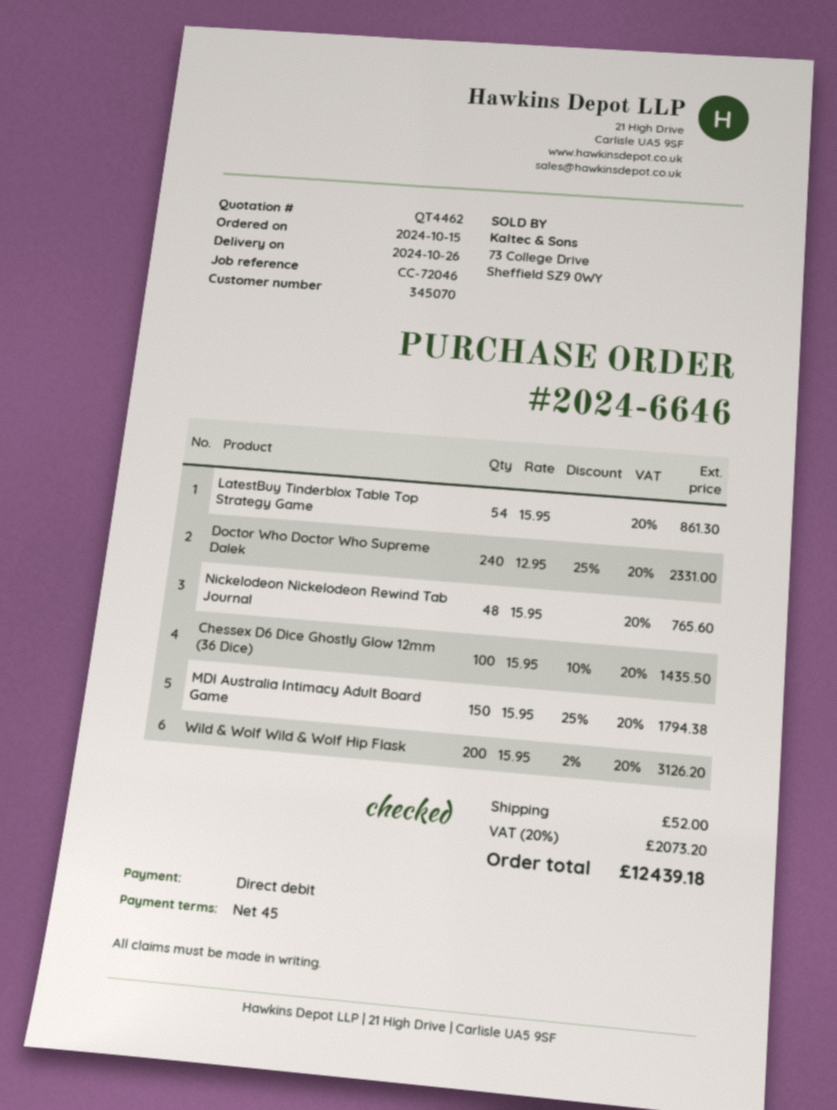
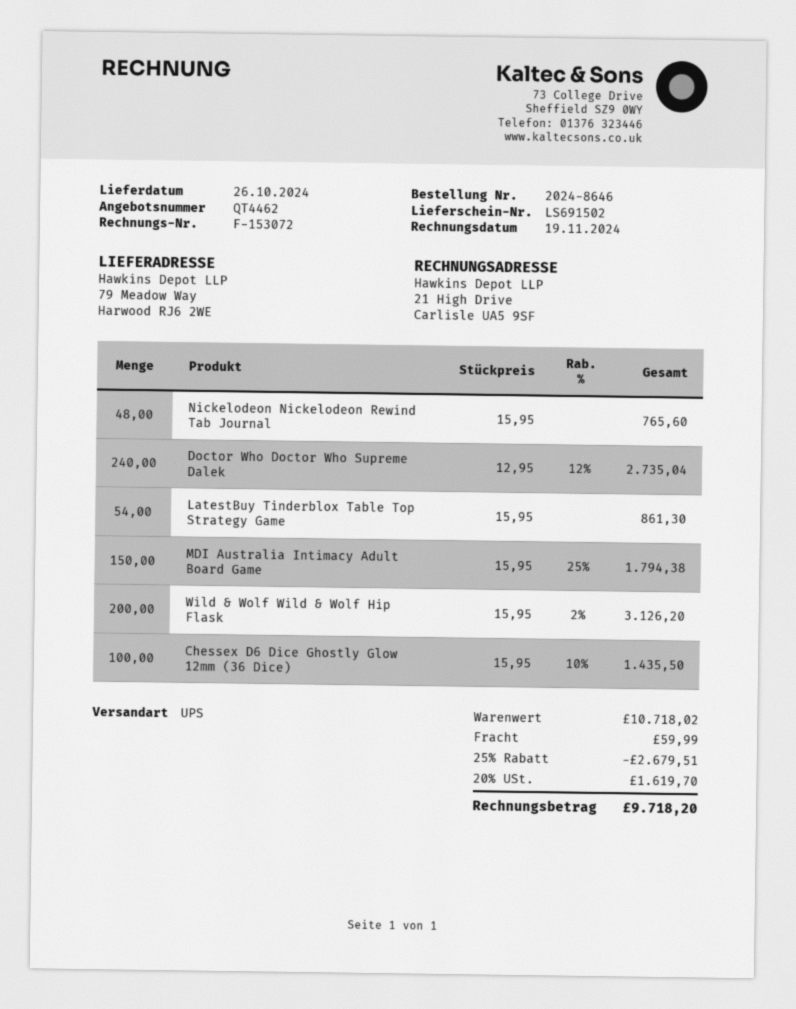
order number: 2024-6646 -> 2024-8646
Doctor Who Doctor Who Supreme Dalek: 240 x 12.95 - 25% = 2331.00 -> 240 x 12.95 - 12% = 2735.04
discount: none -> 25% = 2679.51
shipping: 52.00 -> 59.99
tax: 20% = 2073.20 -> 20% = 1619.70
total: 12439.18 -> 9718.20

